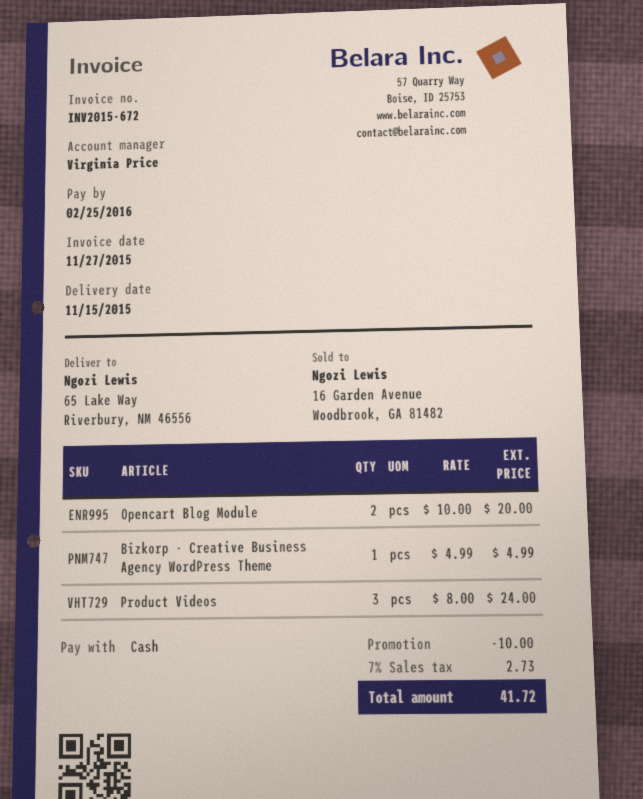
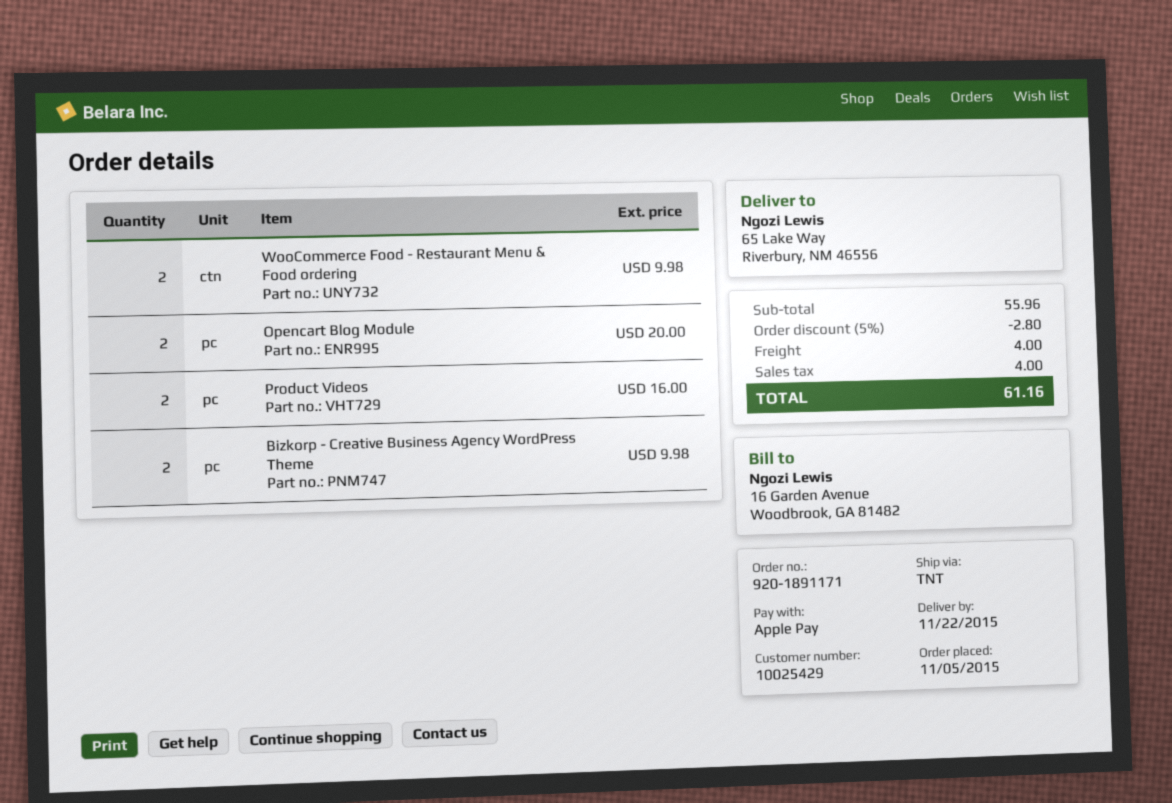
delivery date: 2015-11-15 -> 2015-11-22
payment method: cash -> Apple Pay
Bizkorp - Creative Business Agency WordPress Theme: 1 for 4.99 -> 2 for 9.98
Product Videos: 3 for 24.00 -> 2 for 16.00
WooCommerce Food - Restaurant Menu & Food ordering: none -> 2 for 9.98
discount: 10.00 -> 2.80
shipping: none -> 4.00
tax: 2.73 -> 4.00
total: 41.72 -> 61.16

